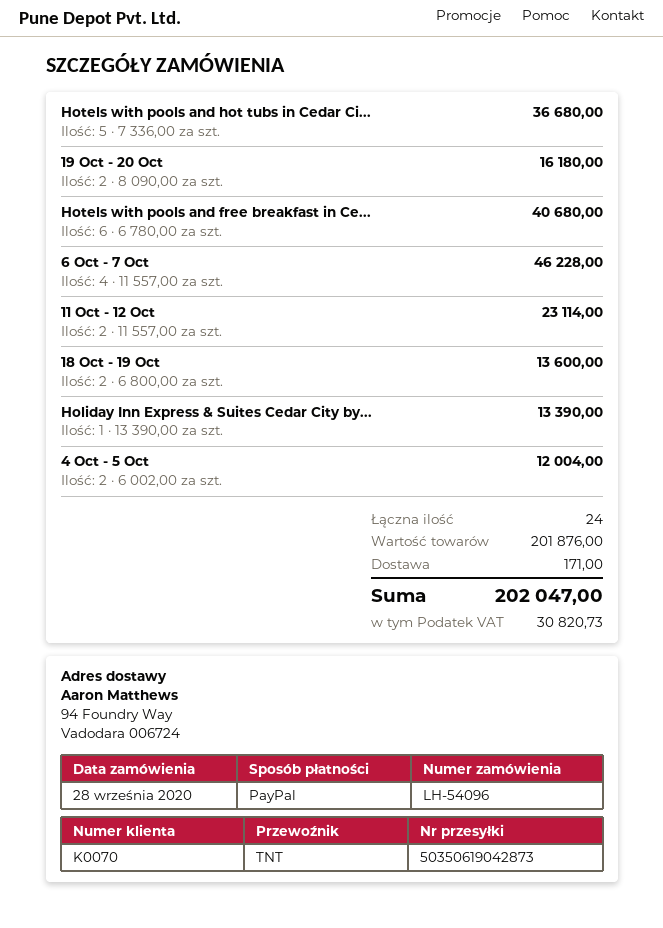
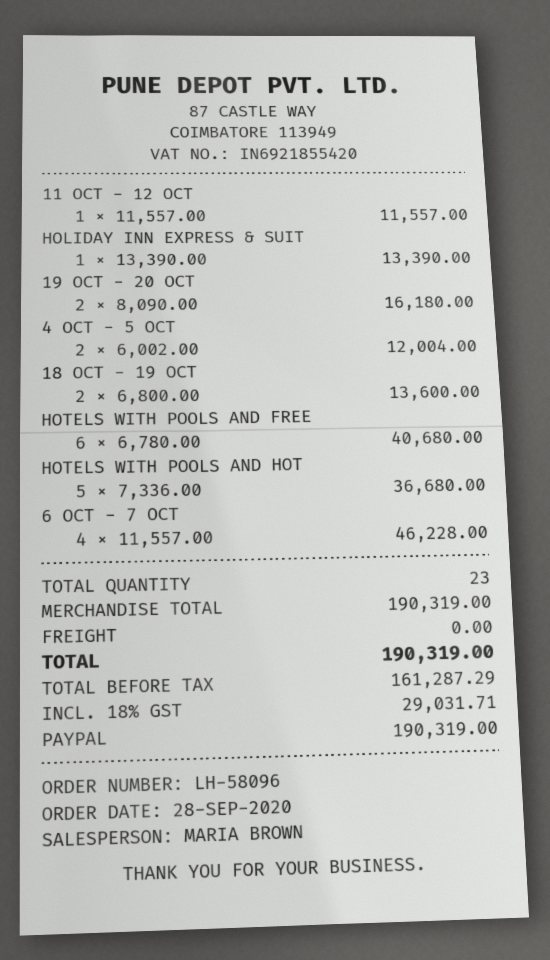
order number: LH-54096 -> LH-58096
11 Oct - 12 Oct: 2 x 11557.00 = 23114.00 -> 1 x 11557.00 = 11557.00
total quantity: 24 -> 23
subtotal: 201876.00 -> 190319.00
shipping: 171.00 -> 0.00
tax: 30820.73 -> 29031.71
total: 202047.00 -> 190319.00

